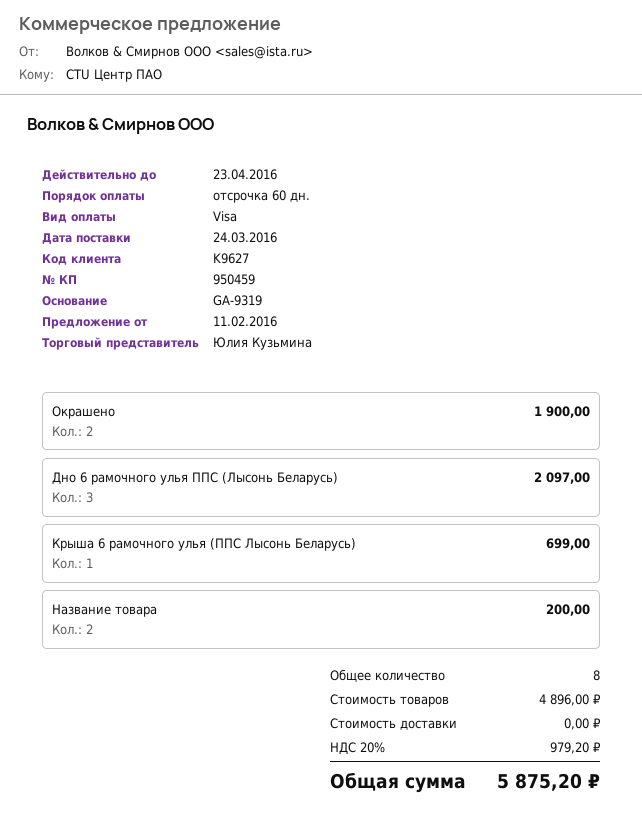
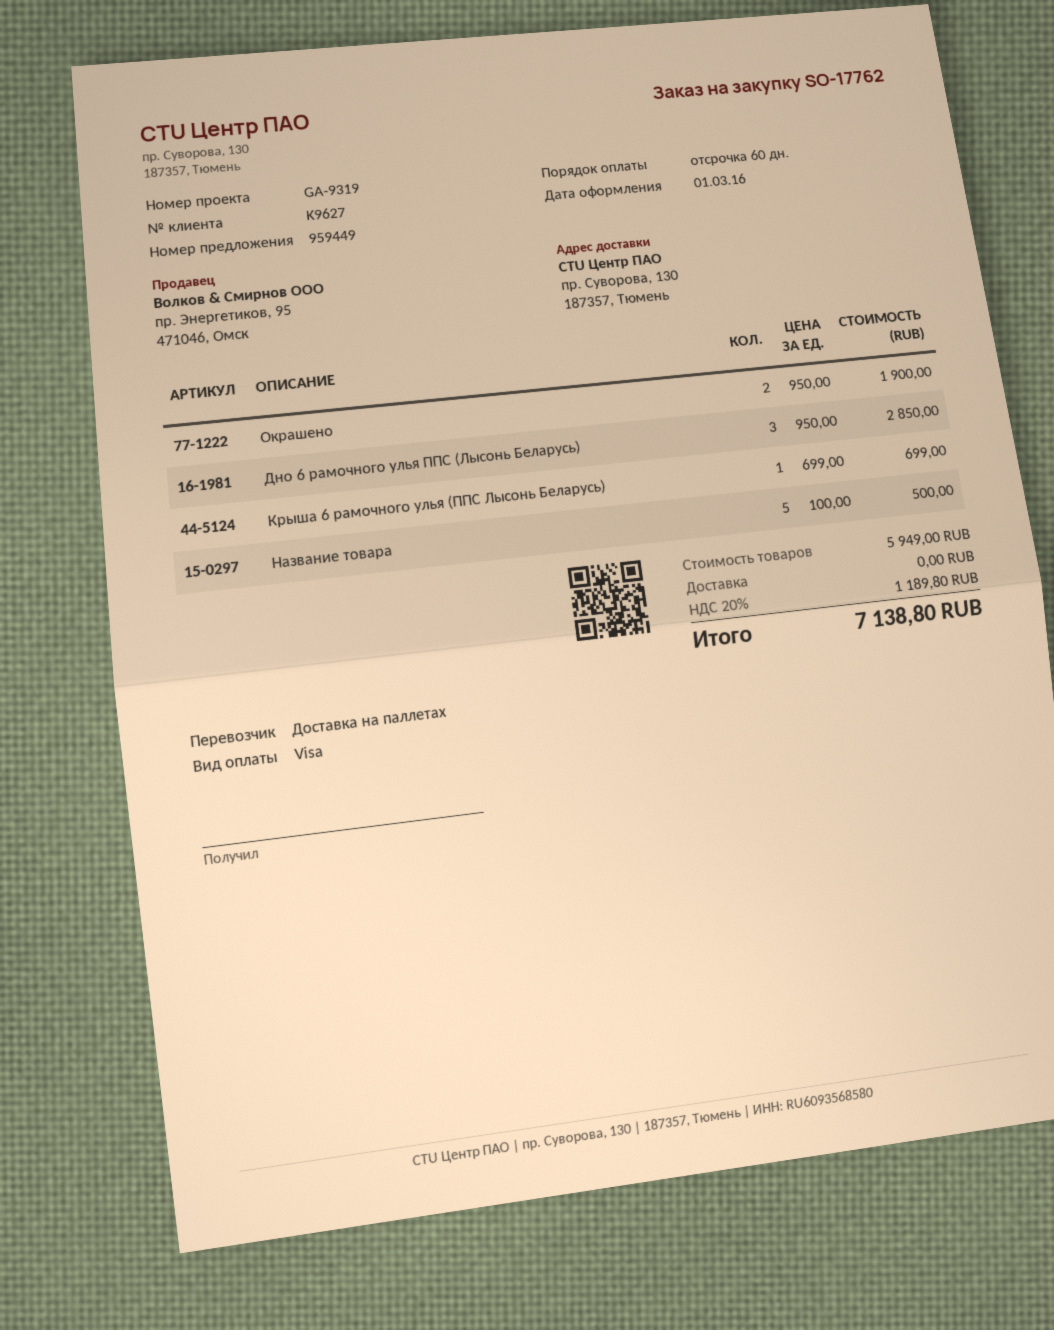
quote number: 950459 -> 959449
Дно 6 рамочного улья ППС (Лысонь Беларусь): 3 for 2097.00 -> 3 for 2850.00
Название товара: 2 for 200.00 -> 5 for 500.00
subtotal: 4896.00 -> 5949.00
tax: 20% = 979.20 -> 20% = 1189.80
total: 5875.20 -> 7138.80

